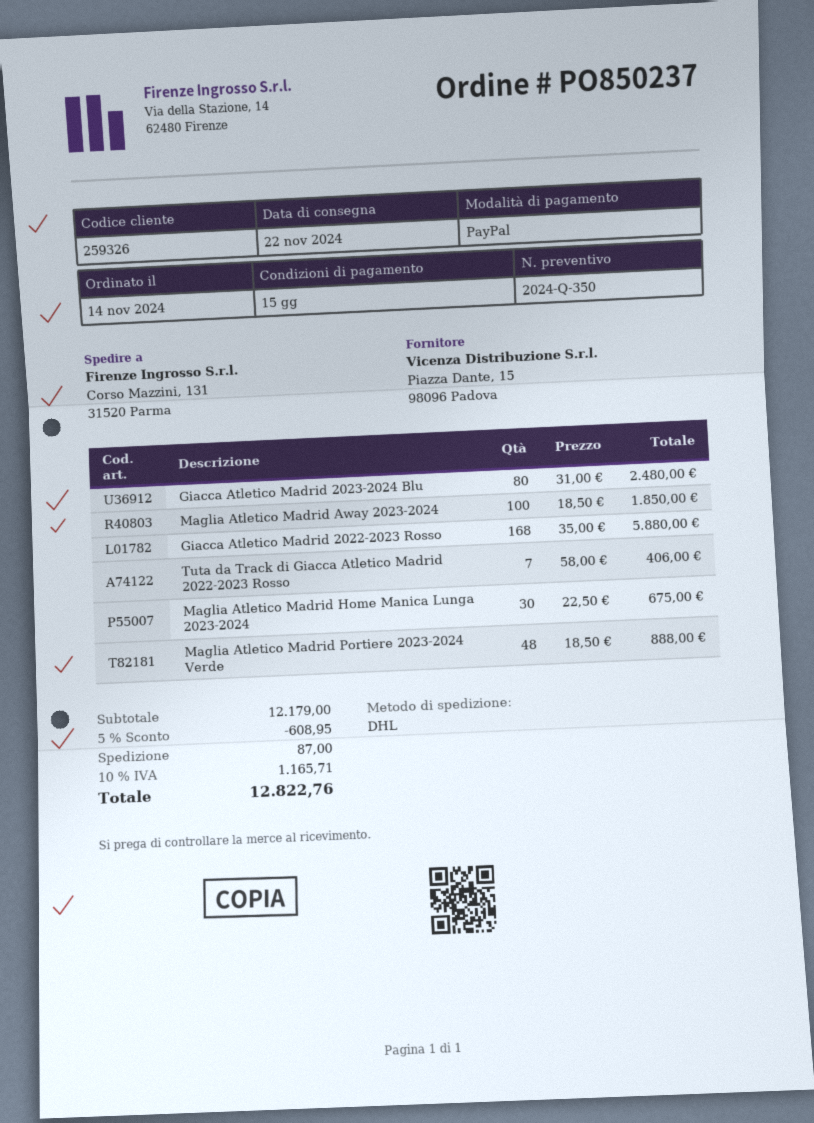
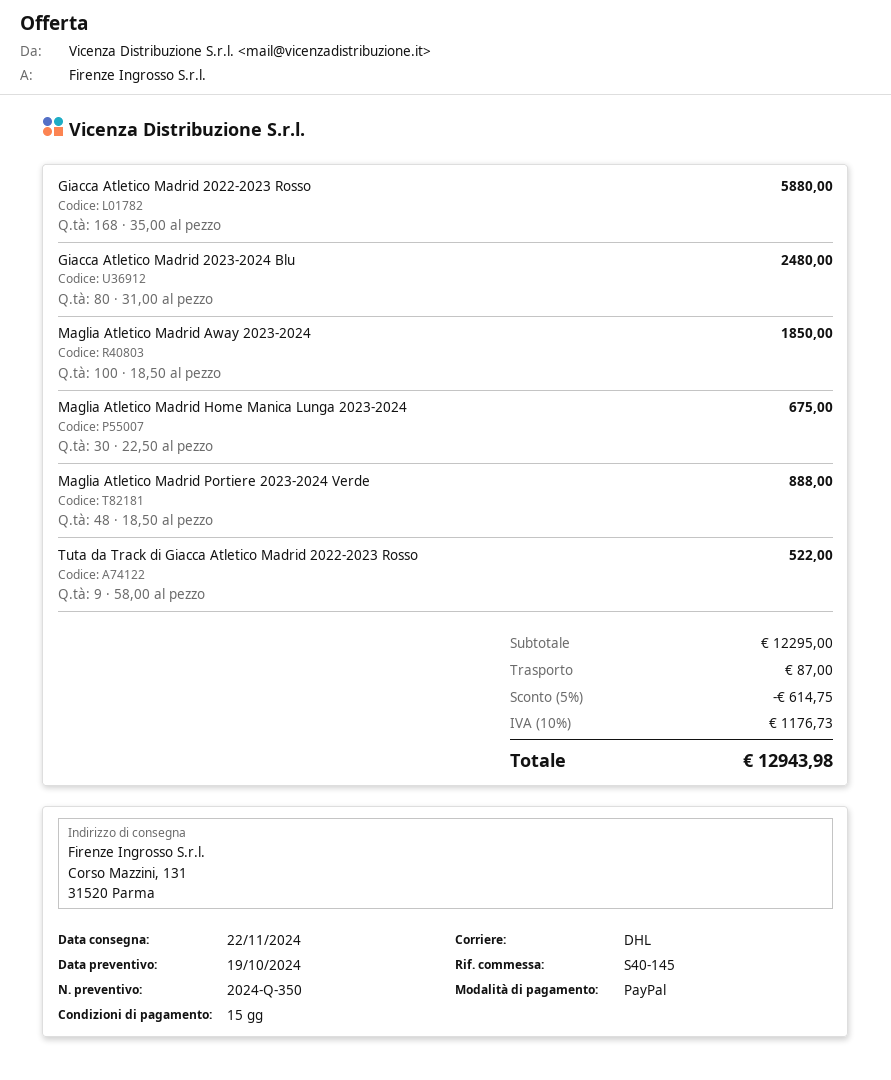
Tuta da Track di Giacca Atletico Madrid 2022-2023 Rosso: 7 x 58.00 = 406.00 -> 9 x 58.00 = 522.00
subtotal: 12179.00 -> 12295.00
discount: 5% = 608.95 -> 5% = 614.75
tax: 10% = 1165.71 -> 10% = 1176.73
total: 12822.76 -> 12943.98

